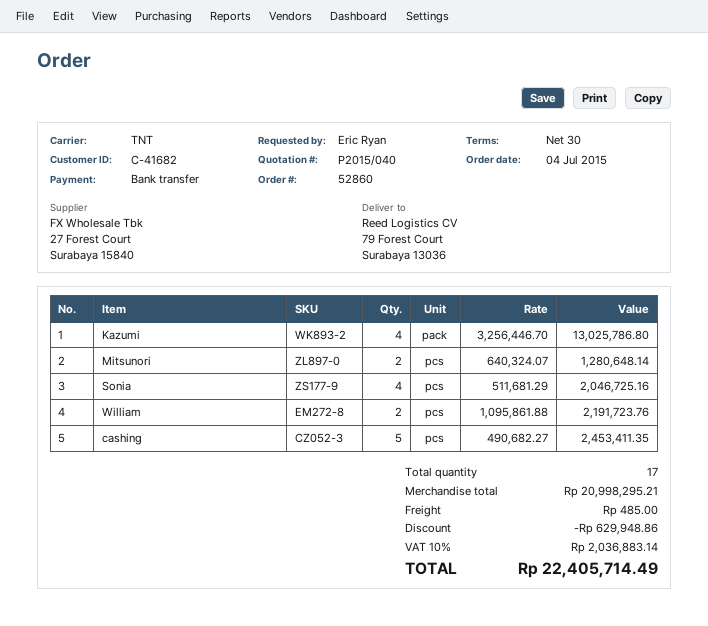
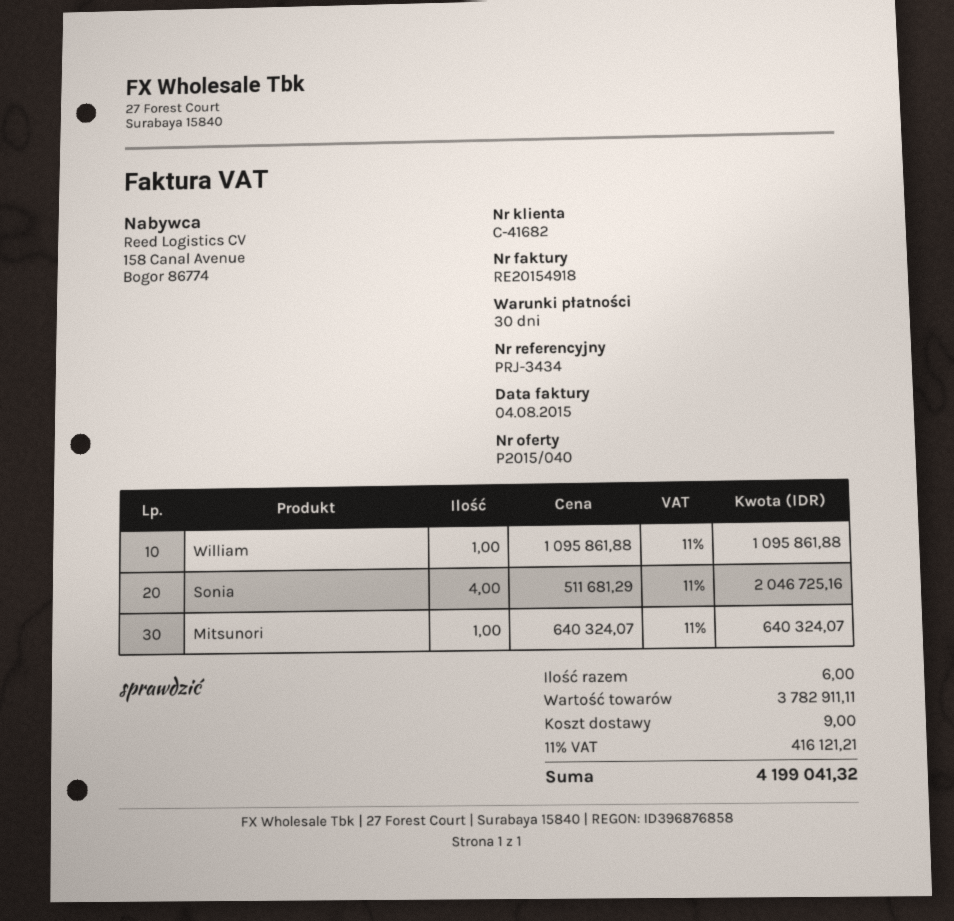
Kazumi: 4 x 3256446.70 = 13025786.80 -> none
Mitsunori: 2 x 640324.07 = 1280648.14 -> 1 x 640324.07 = 640324.07
William: 2 x 1095861.88 = 2191723.76 -> 1 x 1095861.88 = 1095861.88
cashing: 5 x 490682.27 = 2453411.35 -> none
total quantity: 17 -> 6
subtotal: 20998295.21 -> 3782911.11
discount: 629948.86 -> none
shipping: 485.00 -> 9.00
tax: 10% = 2036883.14 -> 11% = 416121.21
total: 22405714.49 -> 4199041.32

